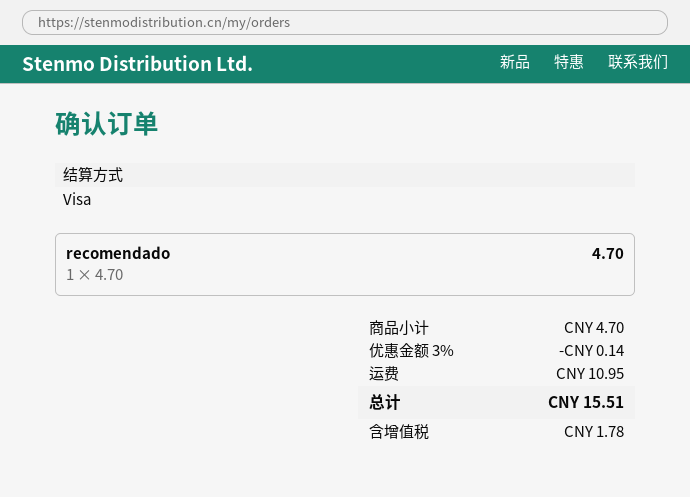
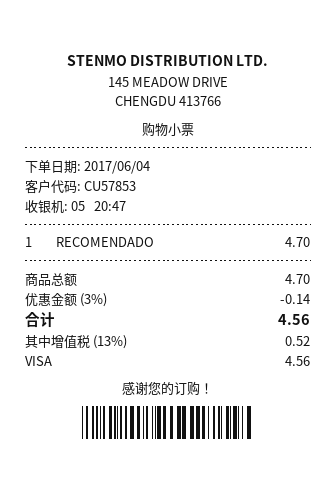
shipping: 10.95 -> none
tax: 1.78 -> 0.52
total: 15.51 -> 4.56

